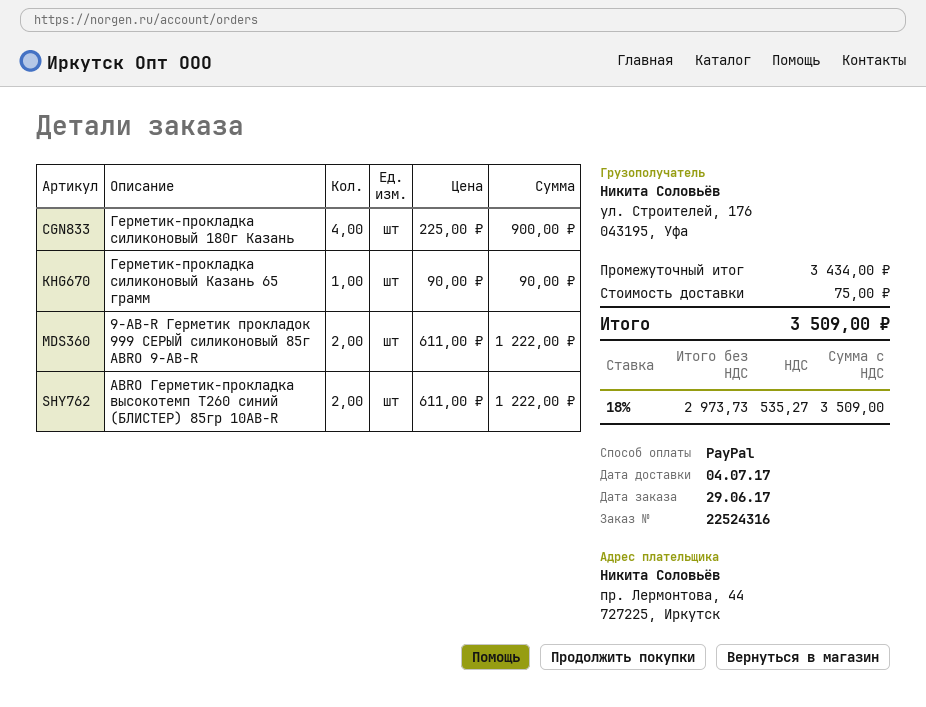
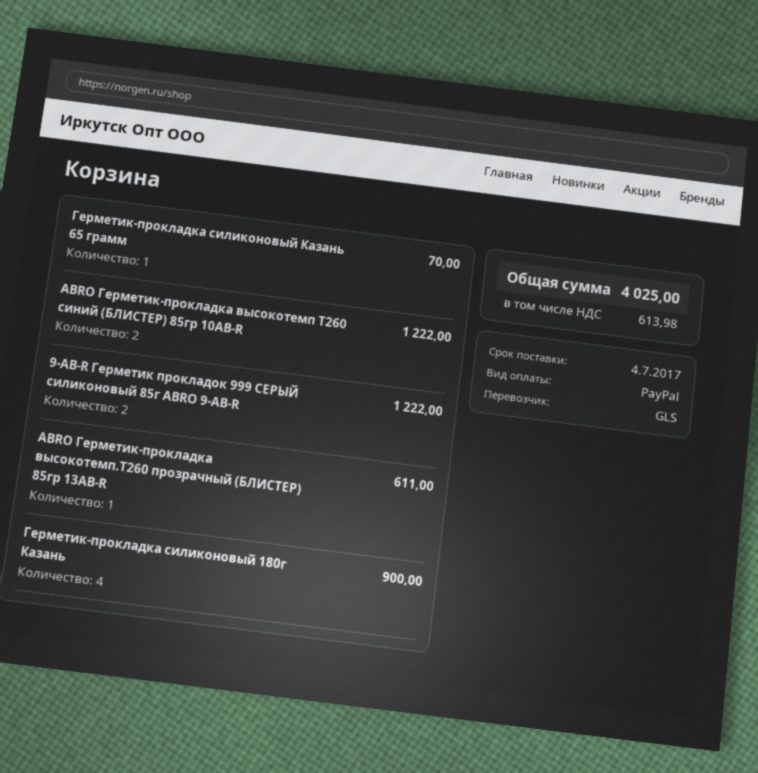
Герметик-прокладка силиконовый Казань 65 грамм: 1 for 90.00 -> 1 for 70.00
ABRO Герметик-прокладка высокотемп.Т260 прозрачный (БЛИСТЕР) 85гр 13AB-R: none -> 1 for 611.00
shipping: 75.00 -> none
tax: 535.27 -> 613.98
total: 3509.00 -> 4025.00

